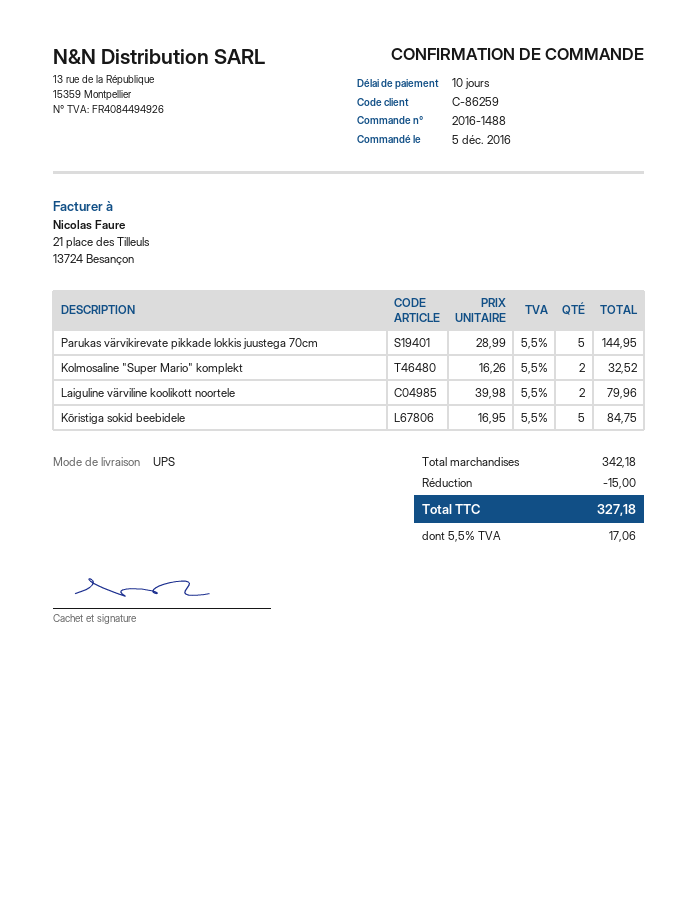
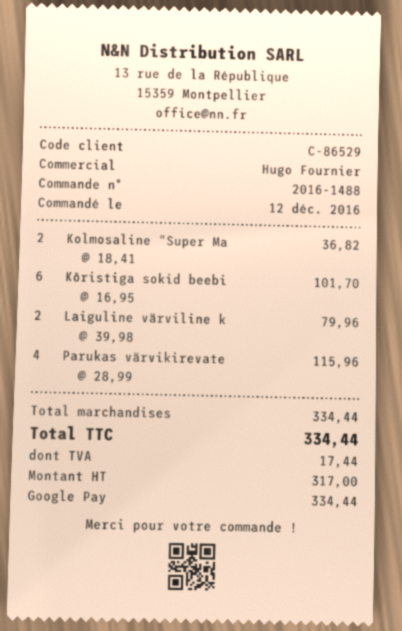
order date: 2016-12-05 -> 2016-12-12
customer number: C-86259 -> C-86529
Parukas värvikirevate pikkade lokkis juustega 70cm: 5 x 28.99 = 144.95 -> 4 x 28.99 = 115.96
Kolmosaline "Super Mario" komplekt: 2 x 16.26 = 32.52 -> 2 x 18.41 = 36.82
Kõristiga sokid beebidele: 5 x 16.95 = 84.75 -> 6 x 16.95 = 101.70
subtotal: 342.18 -> 334.44
discount: 15.00 -> none
tax: 17.06 -> 17.44
total: 327.18 -> 334.44

